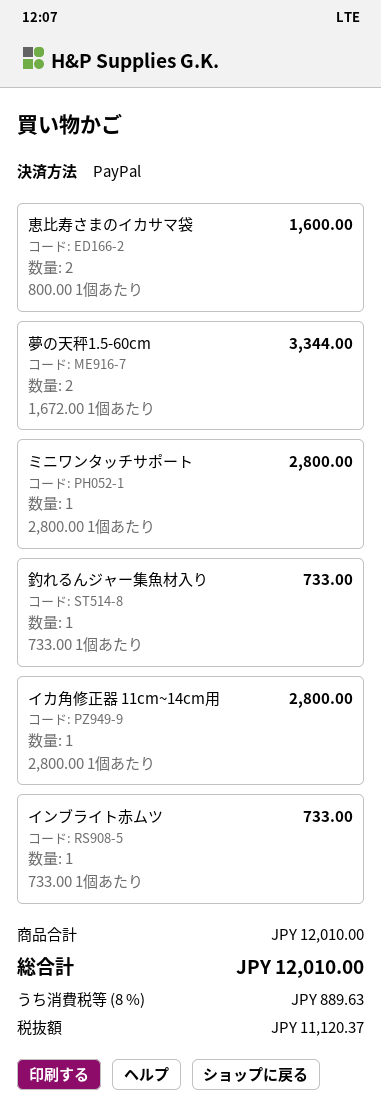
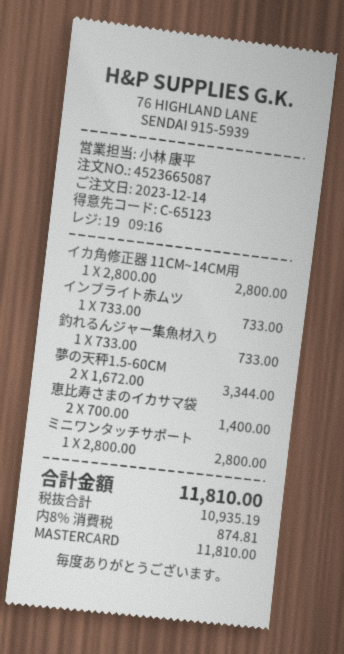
payment method: PayPal -> Mastercard
恵比寿さまのイカサマ袋: 2 x 800.00 = 1600.00 -> 2 x 700.00 = 1400.00
net: 11120.37 -> 10935.19
tax: 8% = 889.63 -> 8% = 874.81
total: 12010.00 -> 11810.00

